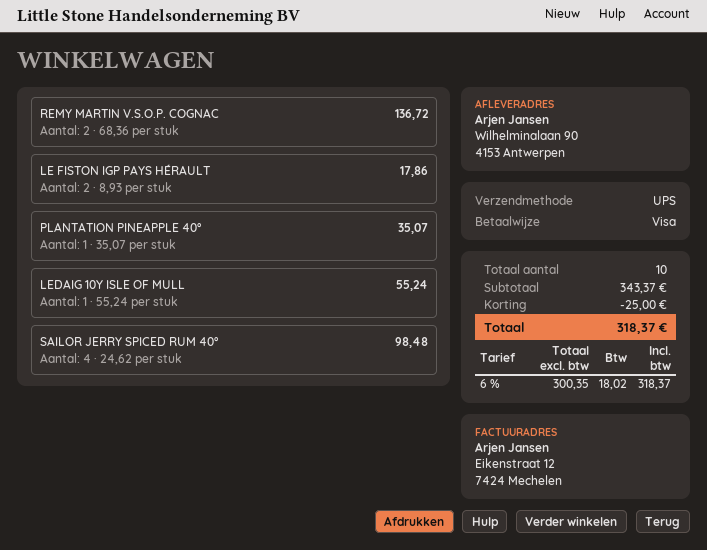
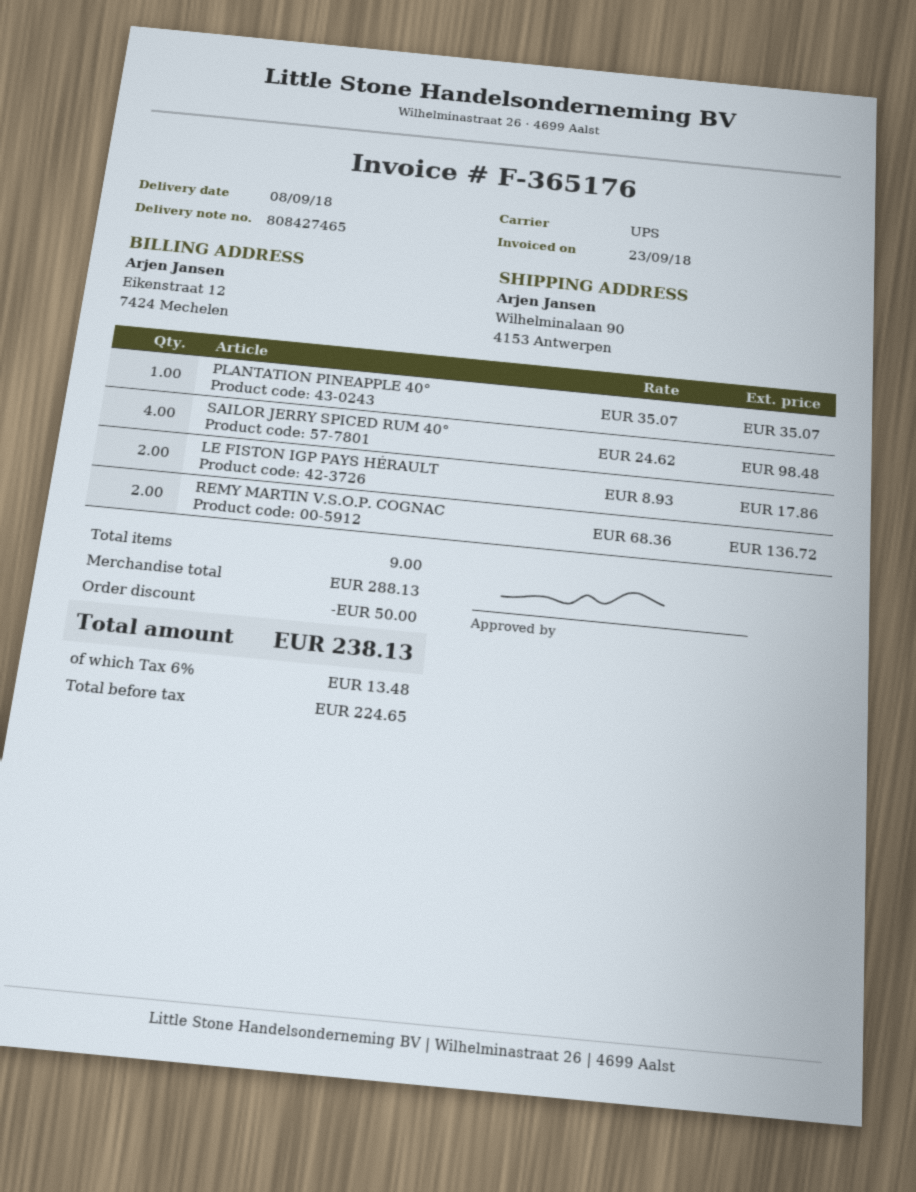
LEDAIG 10Y ISLE OF MULL: 1 x 55.24 = 55.24 -> none
total quantity: 10 -> 9
subtotal: 343.37 -> 288.13
discount: 25.00 -> 50.00
net: 300.35 -> 224.65
tax: 6% = 18.02 -> 6% = 13.48
total: 318.37 -> 238.13

